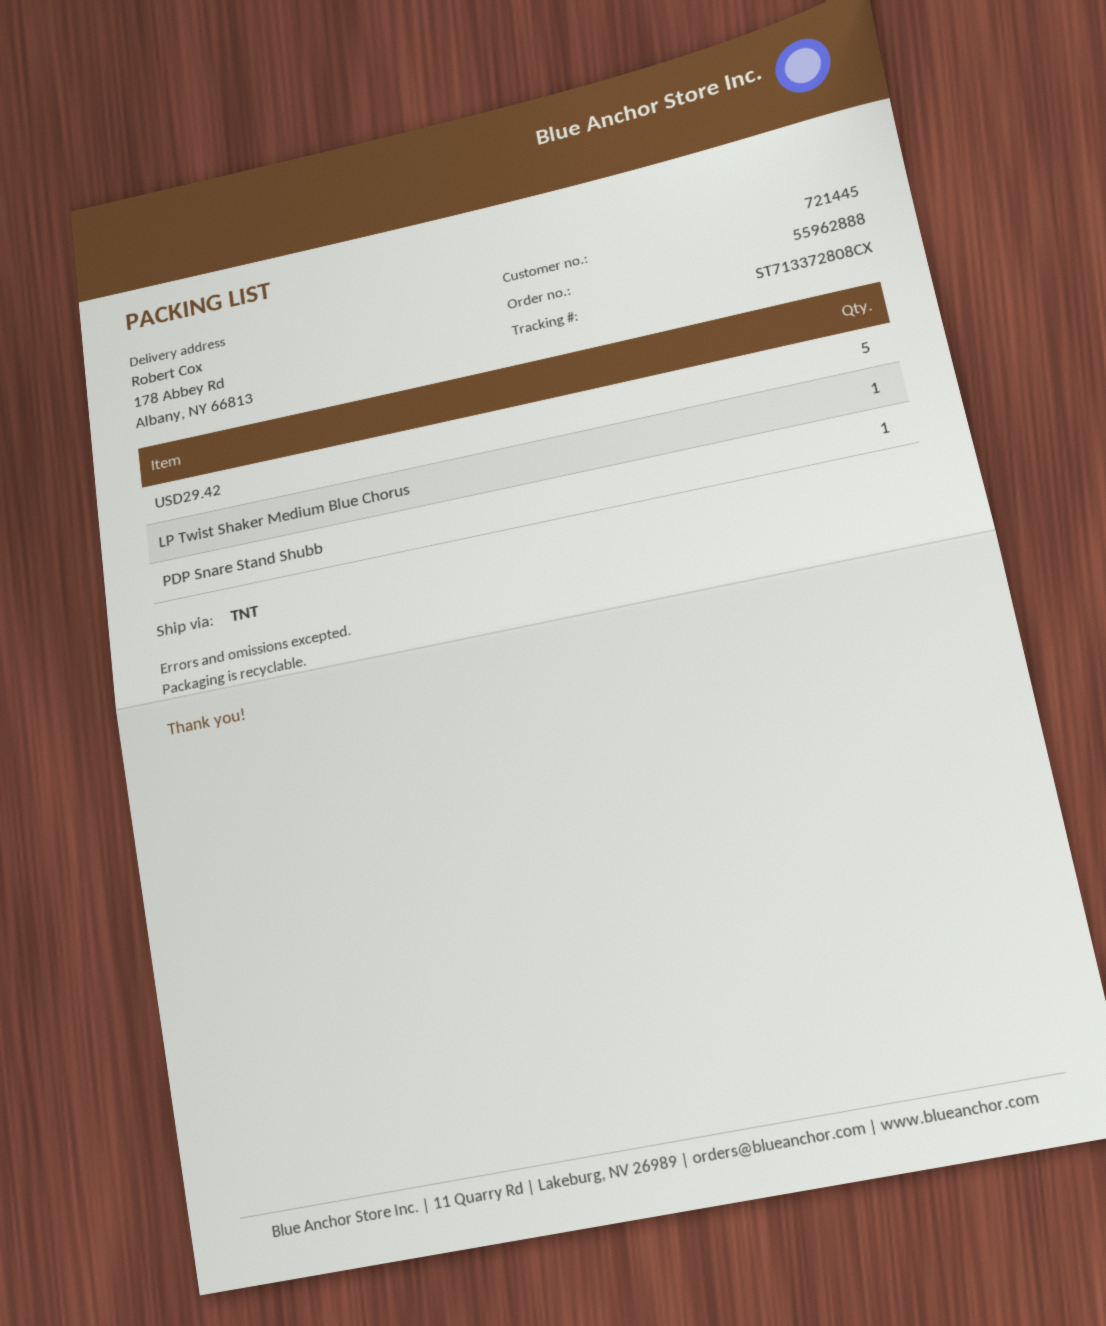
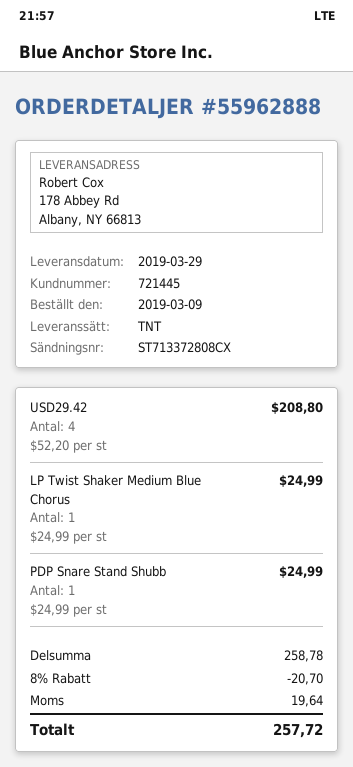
USD29.42: 5 -> 4

